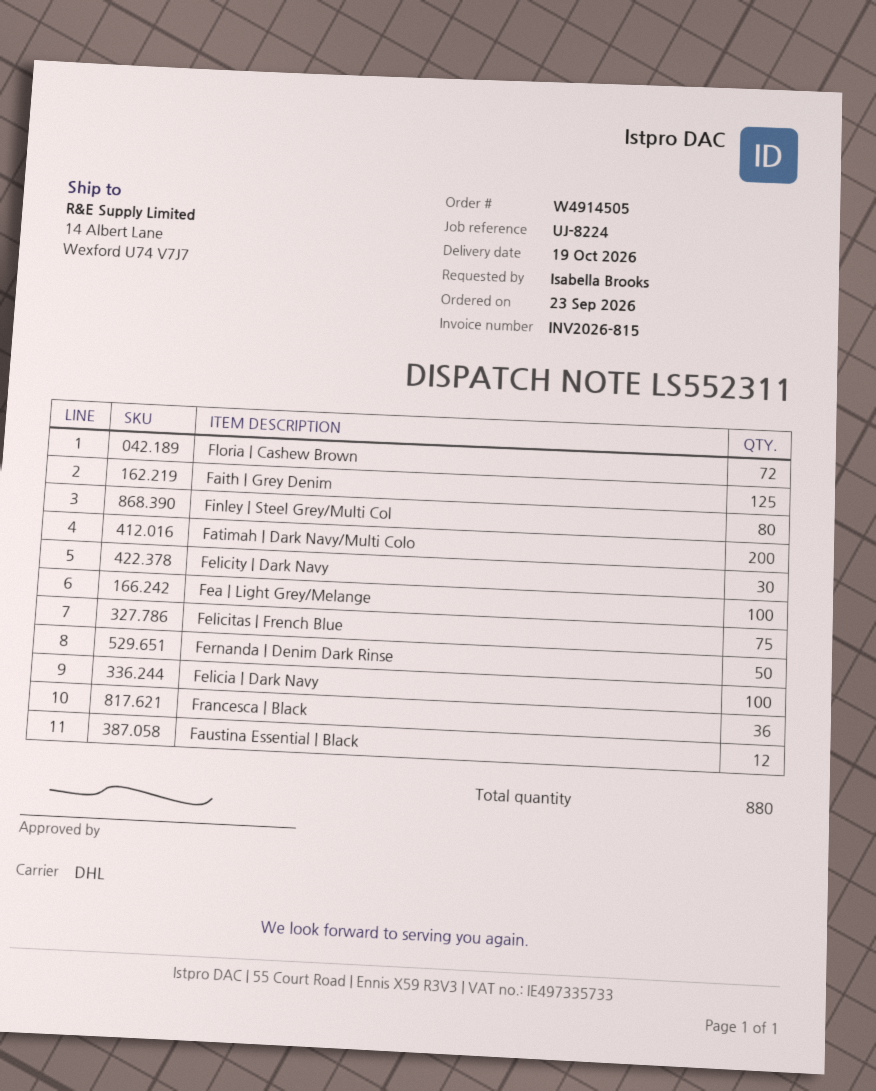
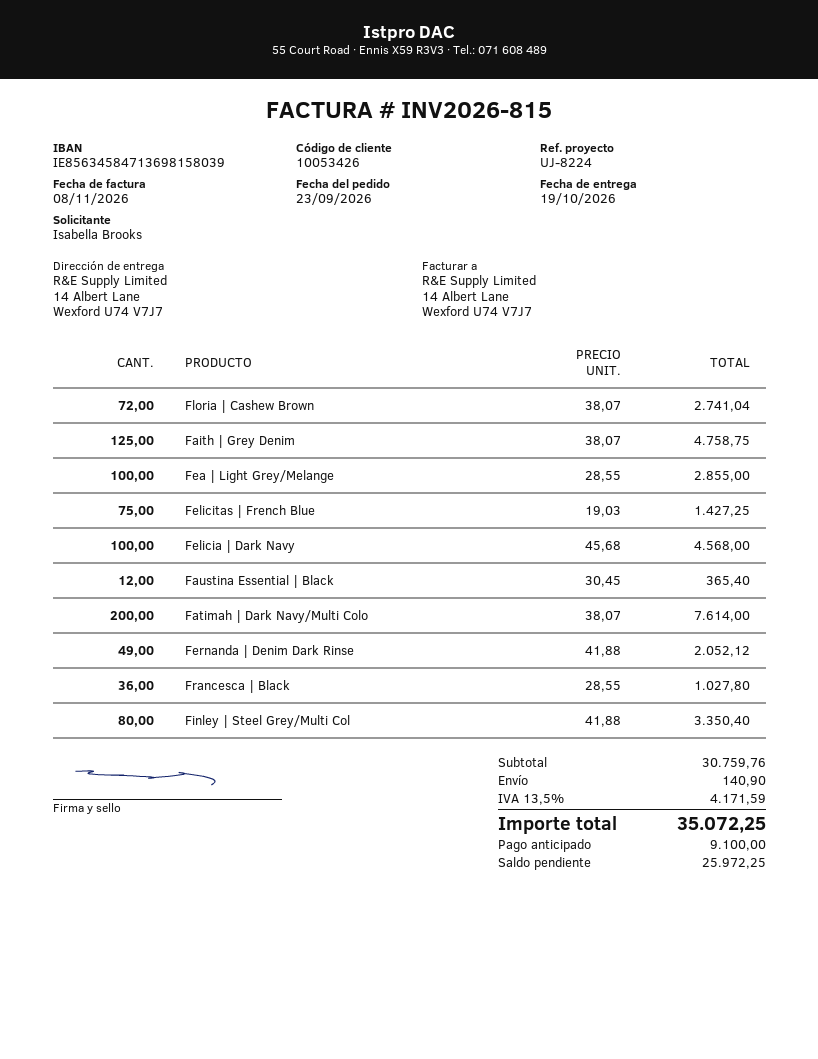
Felicity | Dark Navy: 30 -> none
Fernanda | Denim Dark Rinse: 50 -> 49

